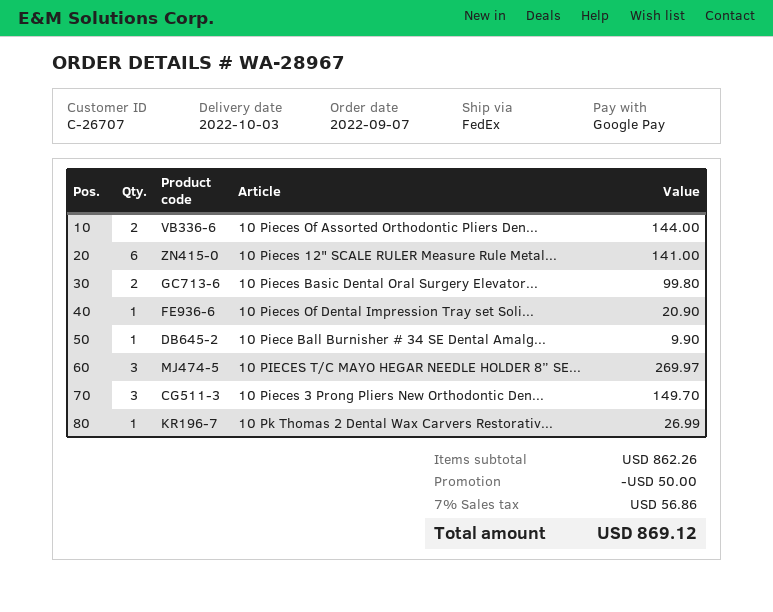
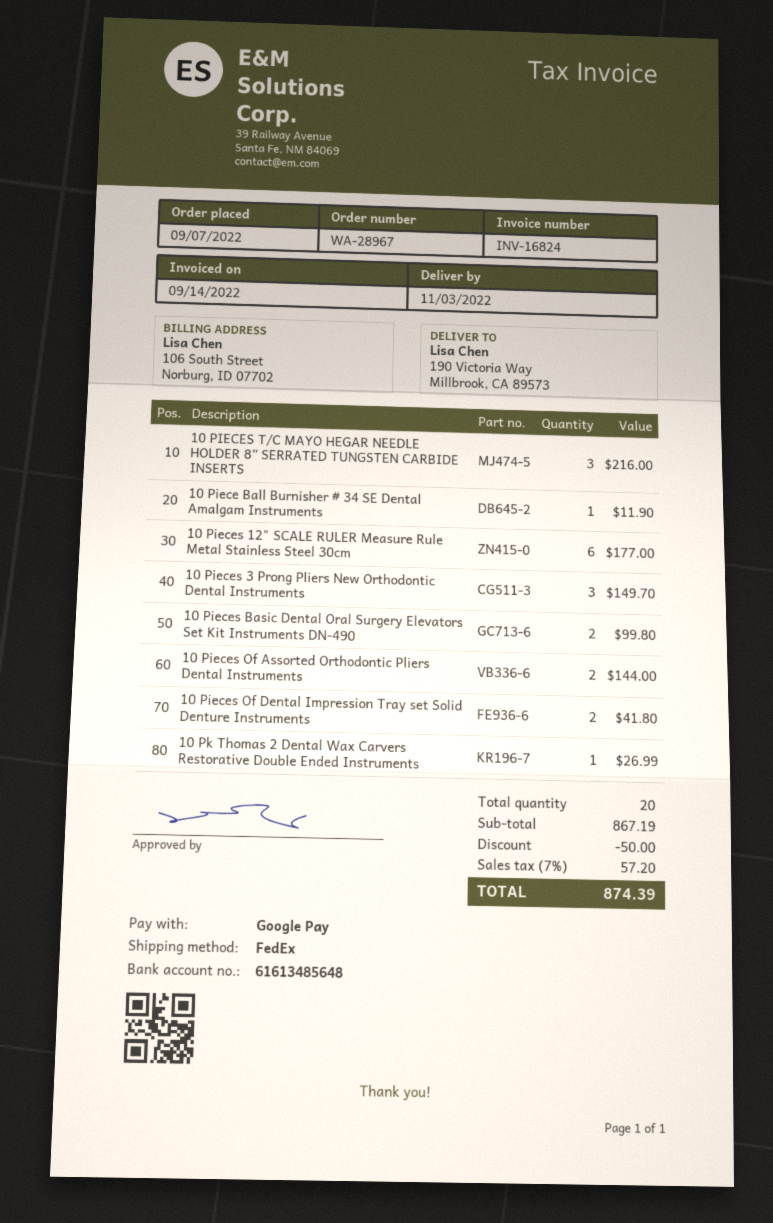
delivery date: 2022-10-03 -> 2022-11-03
10 Pieces 12" SCALE RULER Measure Rule Metal...: 6 for 141.00 -> 6 for 177.00
10 Pieces Of Dental Impression Tray set Soli...: 1 for 20.90 -> 2 for 41.80
10 Piece Ball Burnisher # 34 SE Dental Amalg...: 1 for 9.90 -> 1 for 11.90
10 PIECES T/C MAYO HEGAR NEEDLE HOLDER 8” SE...: 3 for 269.97 -> 3 for 216.00
subtotal: 862.26 -> 867.19
tax: 7% = 56.86 -> 7% = 57.20
total: 869.12 -> 874.39

